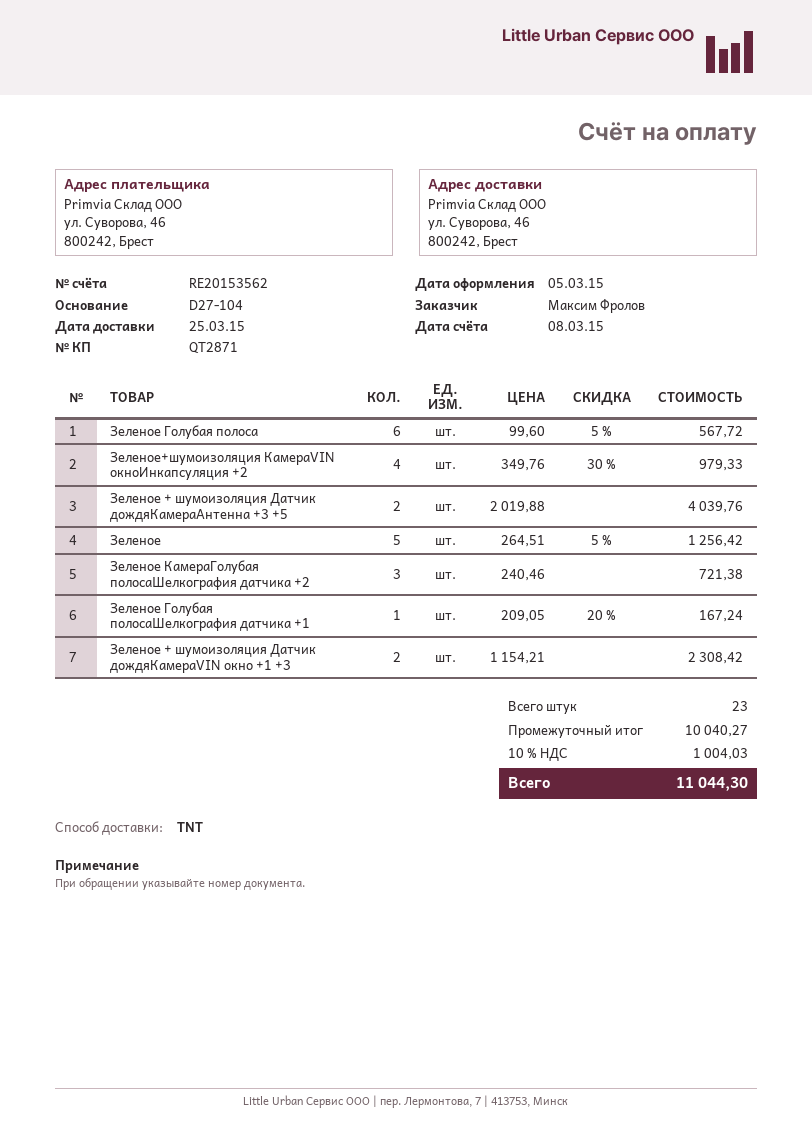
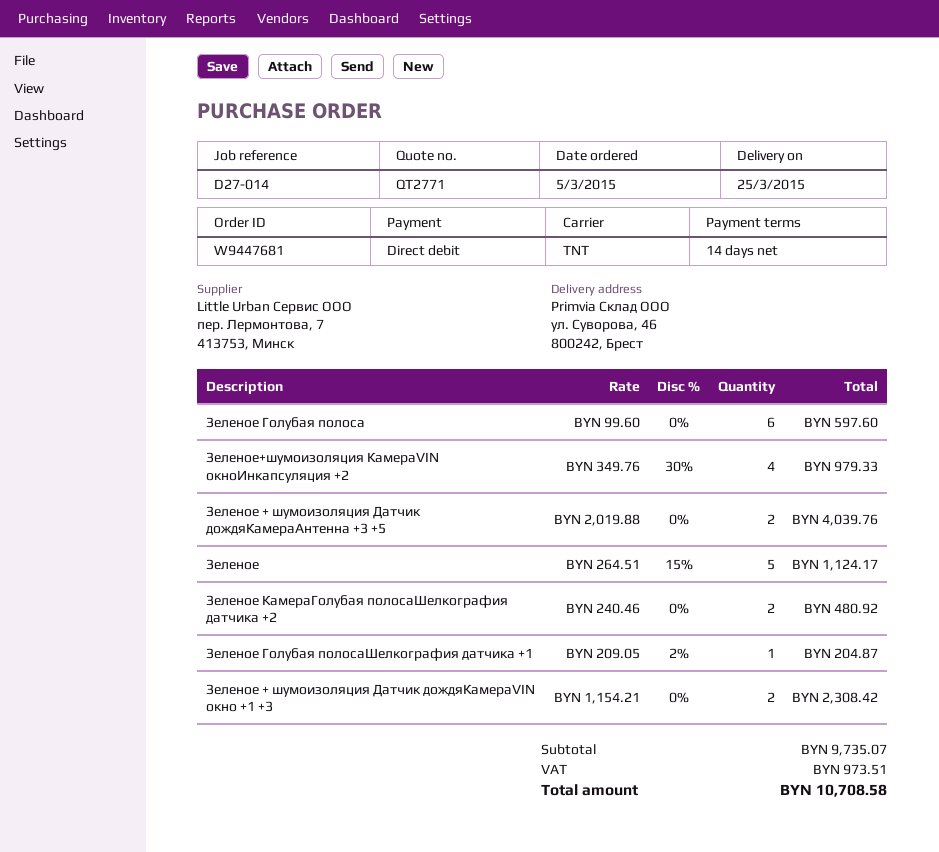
quote number: QT2871 -> QT2771
reference: D27-104 -> D27-014
Зеленое Голубая полоса: 6 x 99.60 - 5% = 567.72 -> 6 x 99.60 = 597.60
Зеленое: 5 x 264.51 - 5% = 1256.42 -> 5 x 264.51 - 15% = 1124.17
Зеленое КамераГолубая полосаШелкография датчика +2: 3 x 240.46 = 721.38 -> 2 x 240.46 = 480.92
Зеленое Голубая полосаШелкография датчика +1: 1 x 209.05 - 20% = 167.24 -> 1 x 209.05 - 2% = 204.87
subtotal: 10040.27 -> 9735.07
tax: 1004.03 -> 973.51
total: 11044.30 -> 10708.58

